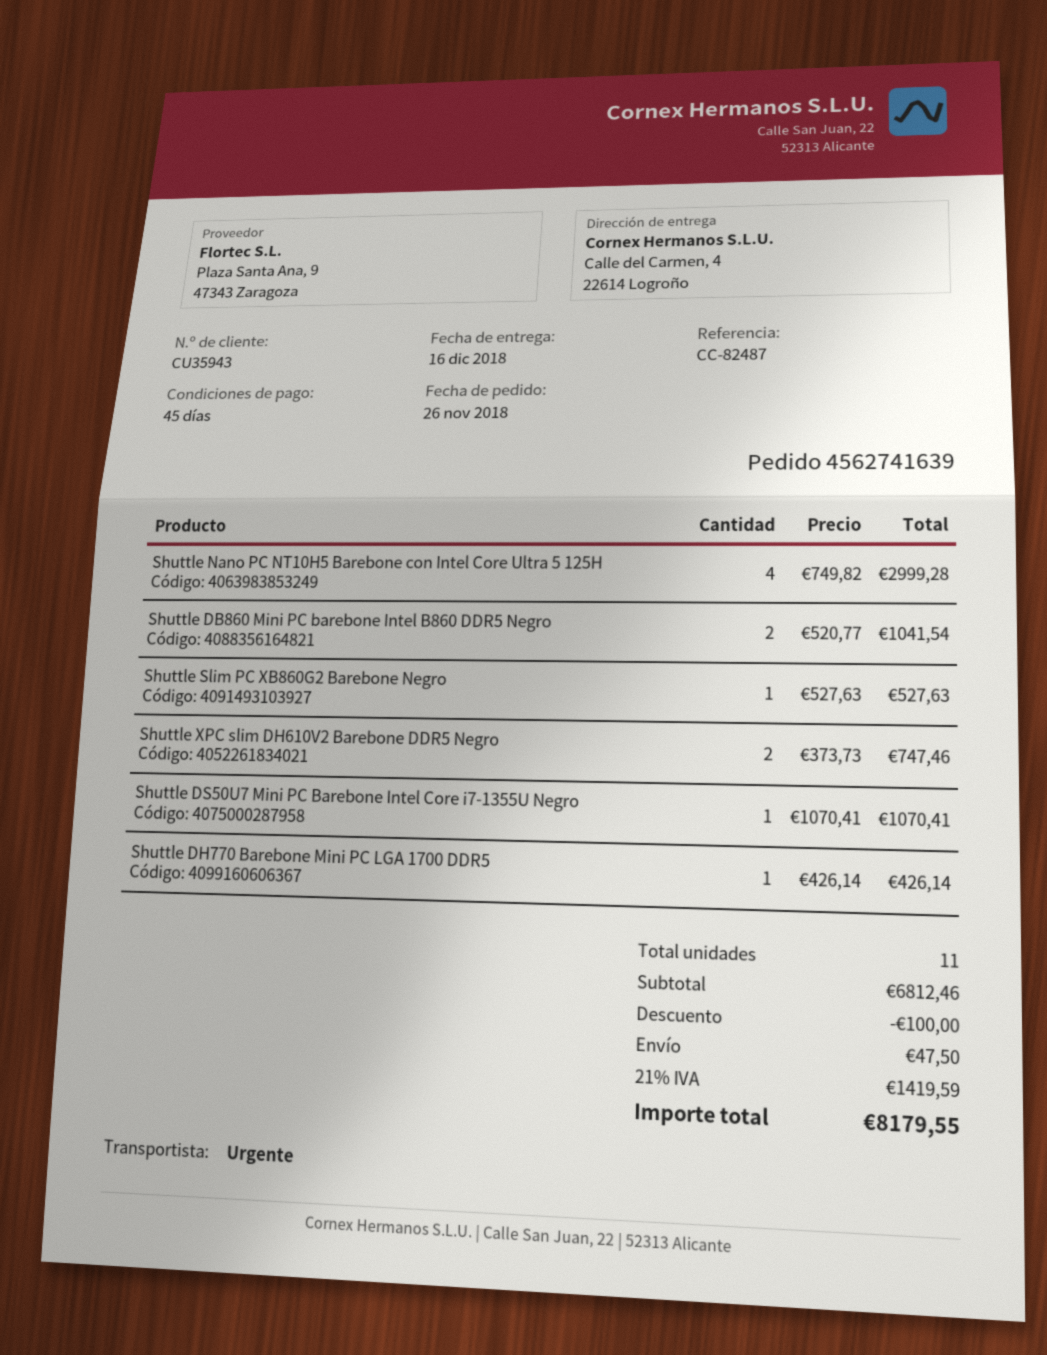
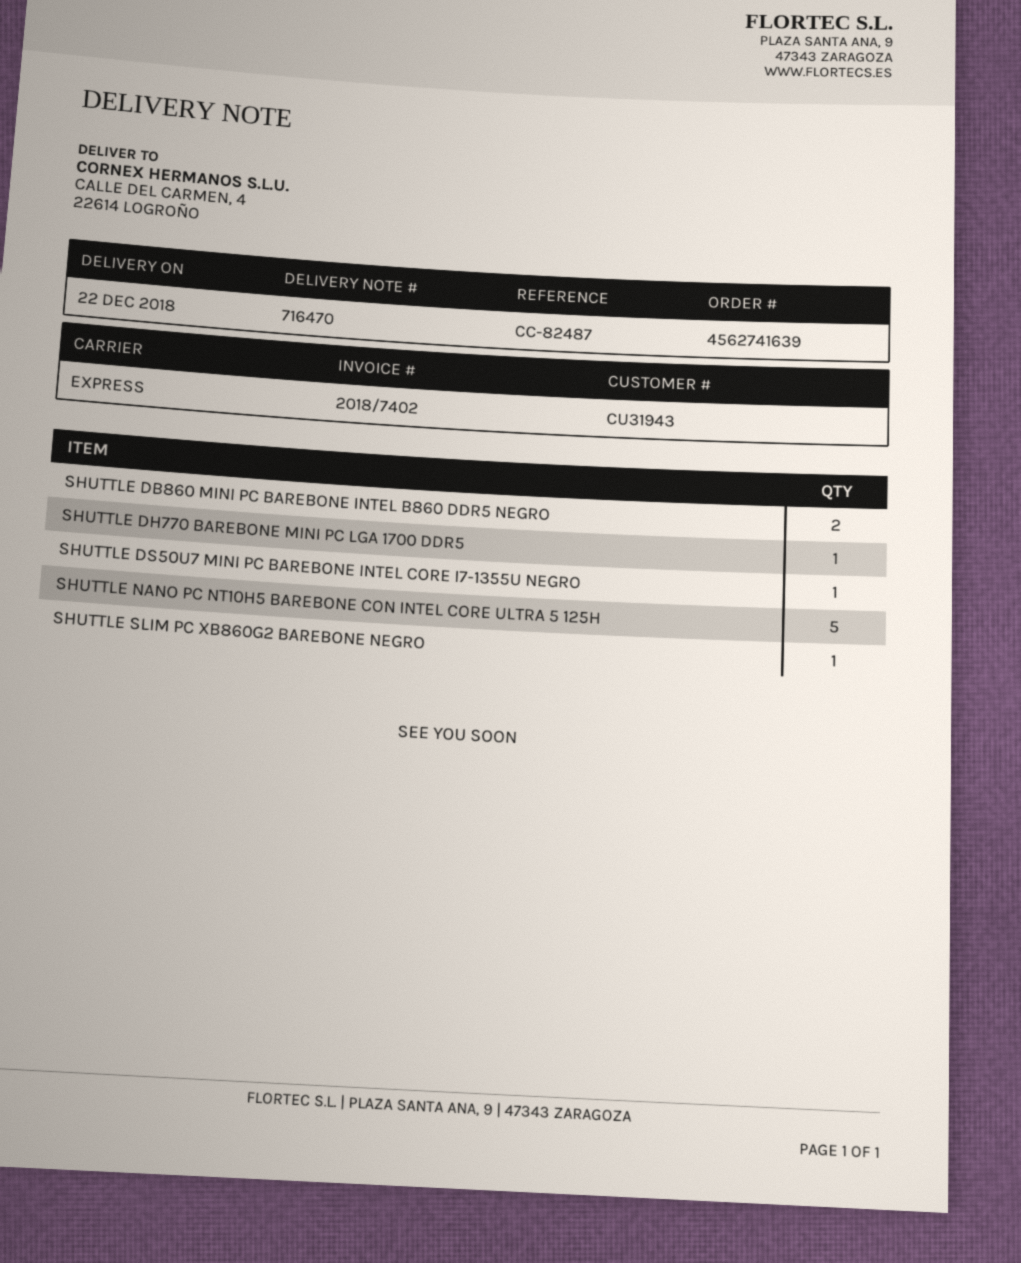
delivery date: 2018-12-16 -> 2018-12-22
customer number: CU35943 -> CU31943
Shuttle Nano PC NT10H5 Barebone con Intel Core Ultra 5 125H: 4 -> 5
Shuttle XPС slim DH610V2 Barebone DDR5 Negro: 2 -> none

